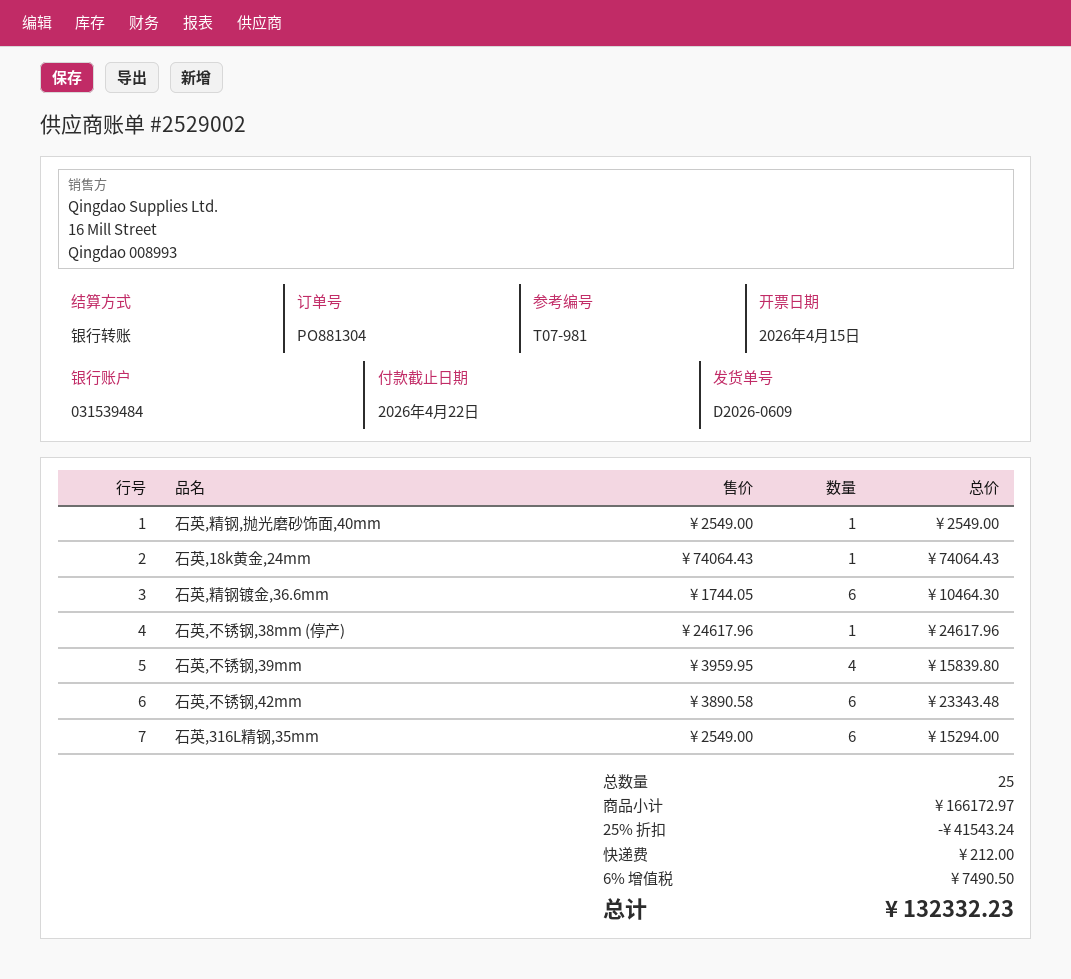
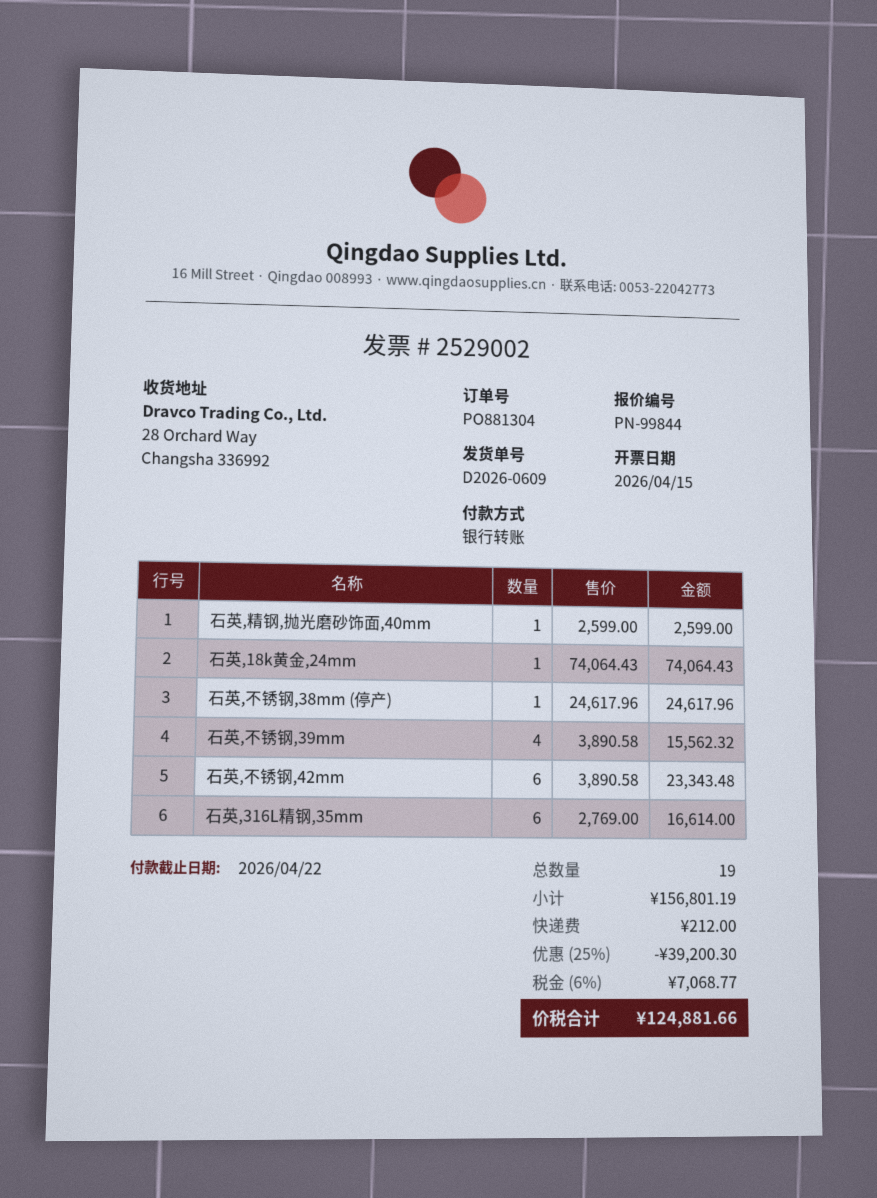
石英,精钢,抛光磨砂饰面,40mm: 1 x 2549.00 = 2549.00 -> 1 x 2599.00 = 2599.00
石英,精钢镀金,36.6mm: 6 x 1744.05 = 10464.30 -> none
石英,不锈钢,39mm: 4 x 3959.95 = 15839.80 -> 4 x 3890.58 = 15562.32
石英,316L精钢,35mm: 6 x 2549.00 = 15294.00 -> 6 x 2769.00 = 16614.00
total quantity: 25 -> 19
subtotal: 166172.97 -> 156801.19
discount: 25% = 41543.24 -> 25% = 39200.30
tax: 6% = 7490.50 -> 6% = 7068.77
total: 132332.23 -> 124881.66

